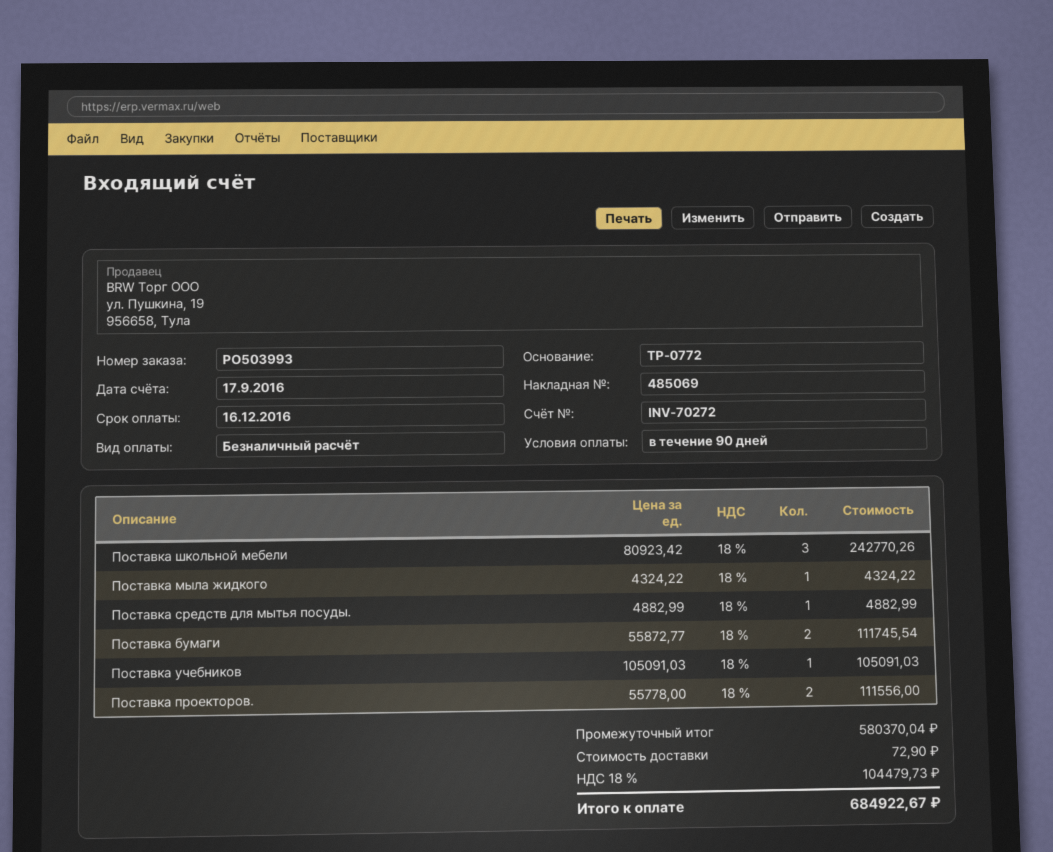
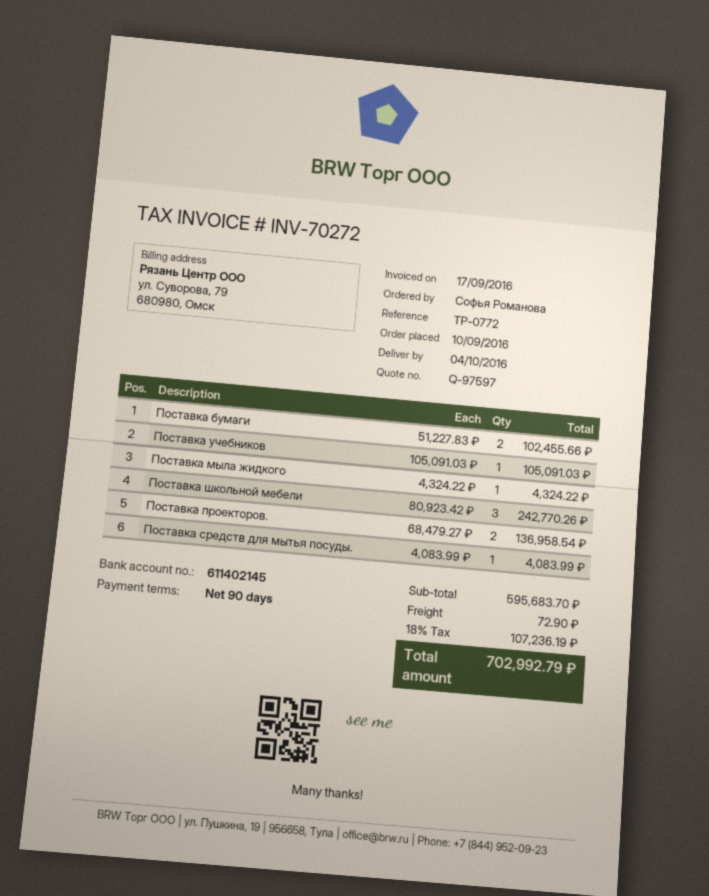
Поставка средств для мытья посуды.: 1 x 4882.99 = 4882.99 -> 1 x 4083.99 = 4083.99
Поставка бумаги: 2 x 55872.77 = 111745.54 -> 2 x 51227.83 = 102455.66
Поставка проекторов.: 2 x 55778.00 = 111556.00 -> 2 x 68479.27 = 136958.54
subtotal: 580370.04 -> 595683.70
tax: 18% = 104479.73 -> 18% = 107236.19
total: 684922.67 -> 702992.79

